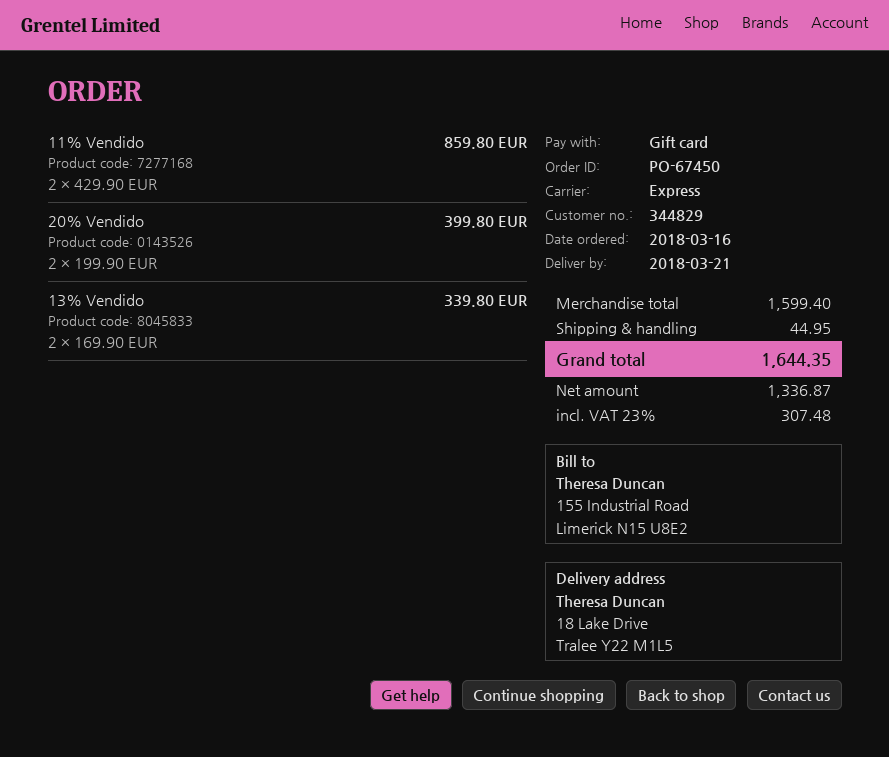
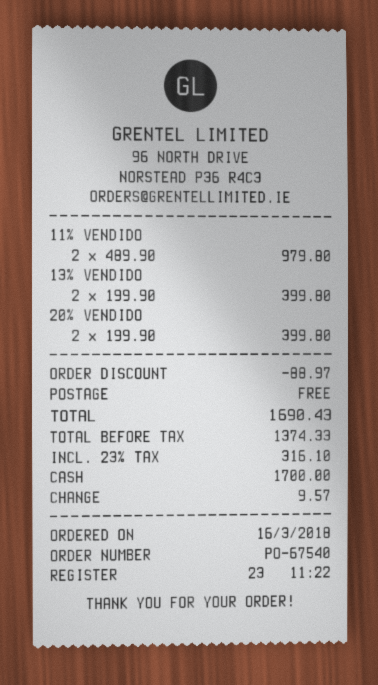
order number: PO-67450 -> PO-67540
payment method: gift card -> cash
11% Vendido: 2 x 429.90 = 859.80 -> 2 x 489.90 = 979.80
13% Vendido: 2 x 169.90 = 339.80 -> 2 x 199.90 = 399.80
discount: none -> 88.97
shipping: 44.95 -> 0.00
net: 1336.87 -> 1374.33
tax: 23% = 307.48 -> 23% = 316.10
total: 1644.35 -> 1690.43

